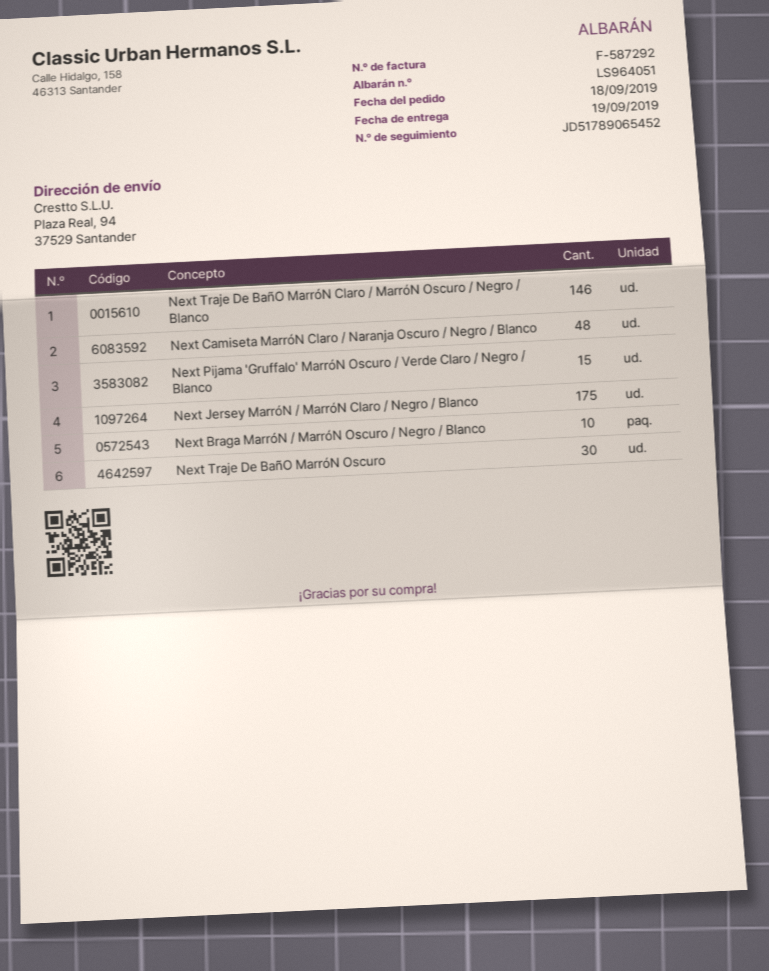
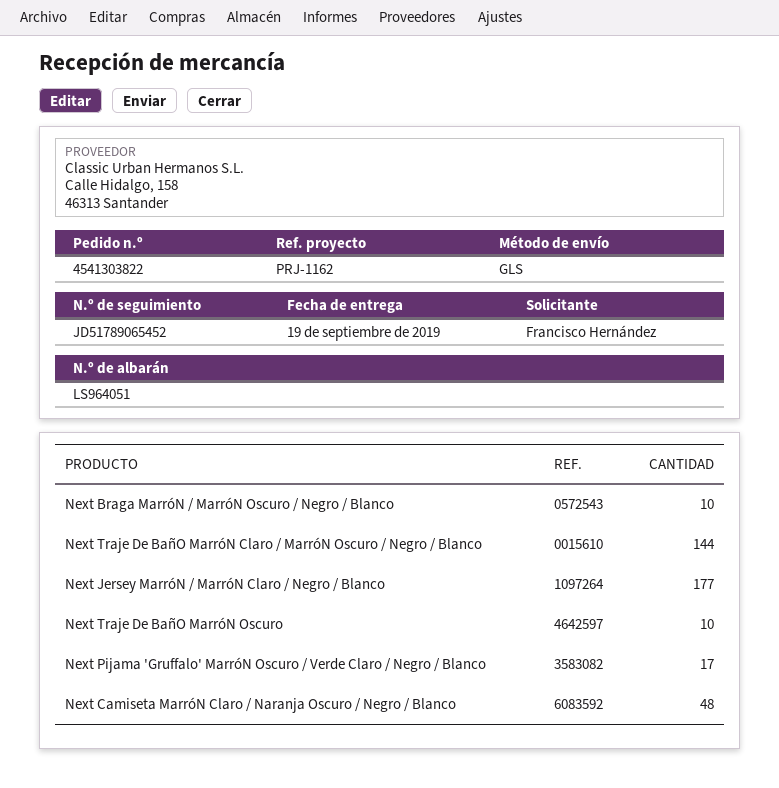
Next Traje De BañO MarróN Claro / MarróN Oscuro / Negro / Blanco: 146 -> 144
Next Pijama 'Gruffalo' MarróN Oscuro / Verde Claro / Negro / Blanco: 15 -> 17
Next Jersey MarróN / MarróN Claro / Negro / Blanco: 175 -> 177
Next Traje De BañO MarróN Oscuro: 30 -> 10

